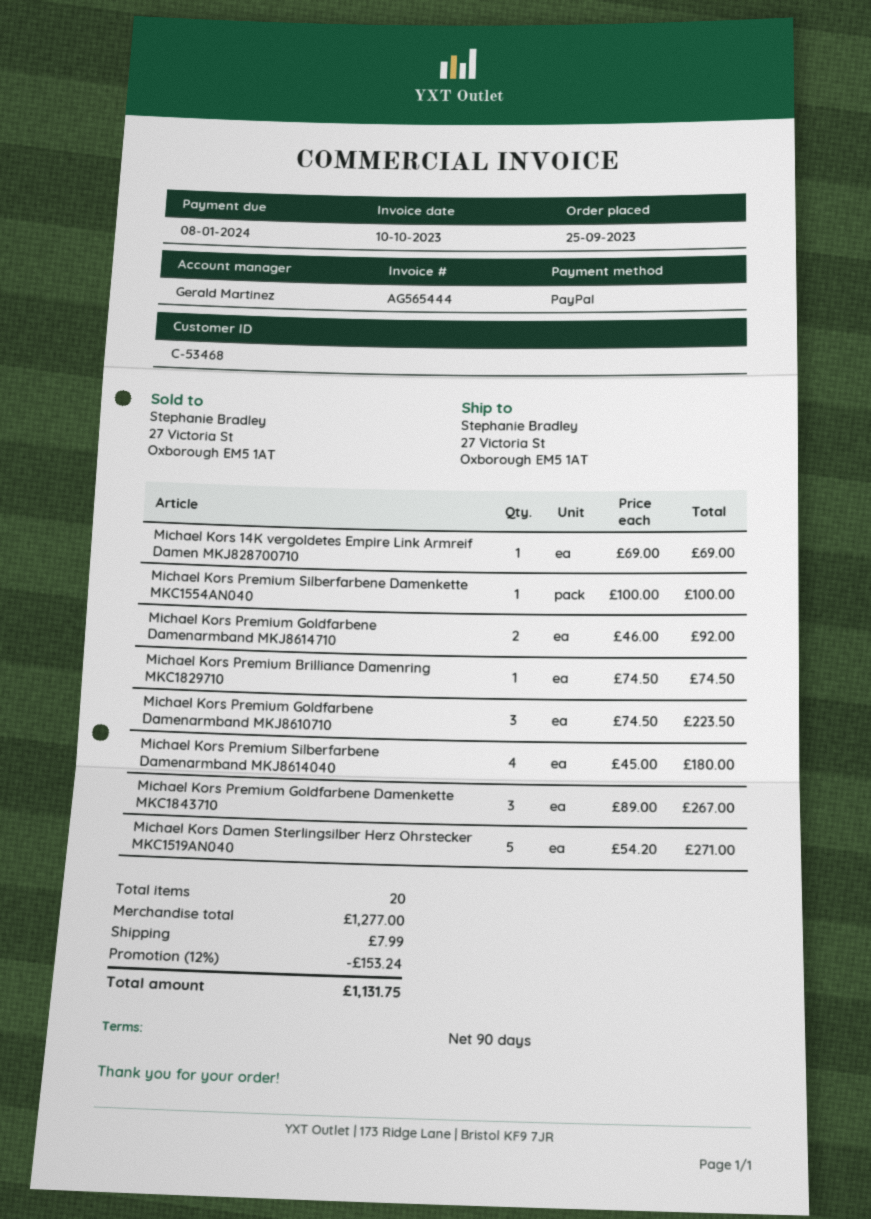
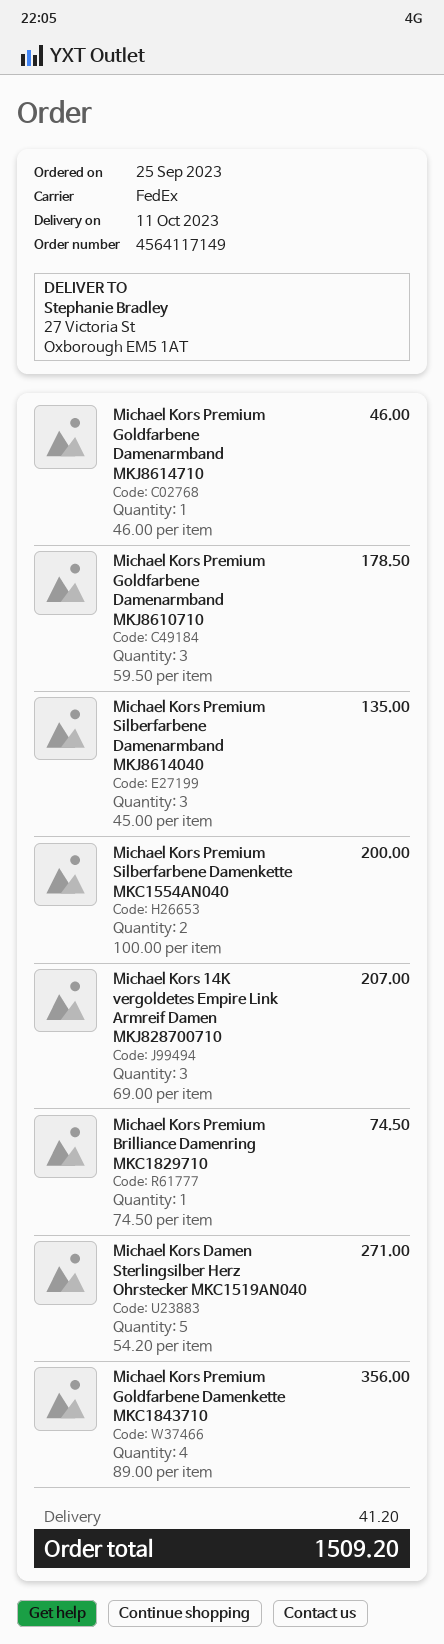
Michael Kors 14K vergoldetes Empire Link Armreif Damen MKJ828700710: 1 x 69.00 = 69.00 -> 3 x 69.00 = 207.00
Michael Kors Premium Silberfarbene Damenkette MKC1554AN040: 1 x 100.00 = 100.00 -> 2 x 100.00 = 200.00
Michael Kors Premium Goldfarbene Damenarmband MKJ8614710: 2 x 46.00 = 92.00 -> 1 x 46.00 = 46.00
Michael Kors Premium Goldfarbene Damenarmband MKJ8610710: 3 x 74.50 = 223.50 -> 3 x 59.50 = 178.50
Michael Kors Premium Silberfarbene Damenarmband MKJ8614040: 4 x 45.00 = 180.00 -> 3 x 45.00 = 135.00
Michael Kors Premium Goldfarbene Damenkette MKC1843710: 3 x 89.00 = 267.00 -> 4 x 89.00 = 356.00
discount: 12% = 153.24 -> none
shipping: 7.99 -> 41.20
total: 1131.75 -> 1509.20

